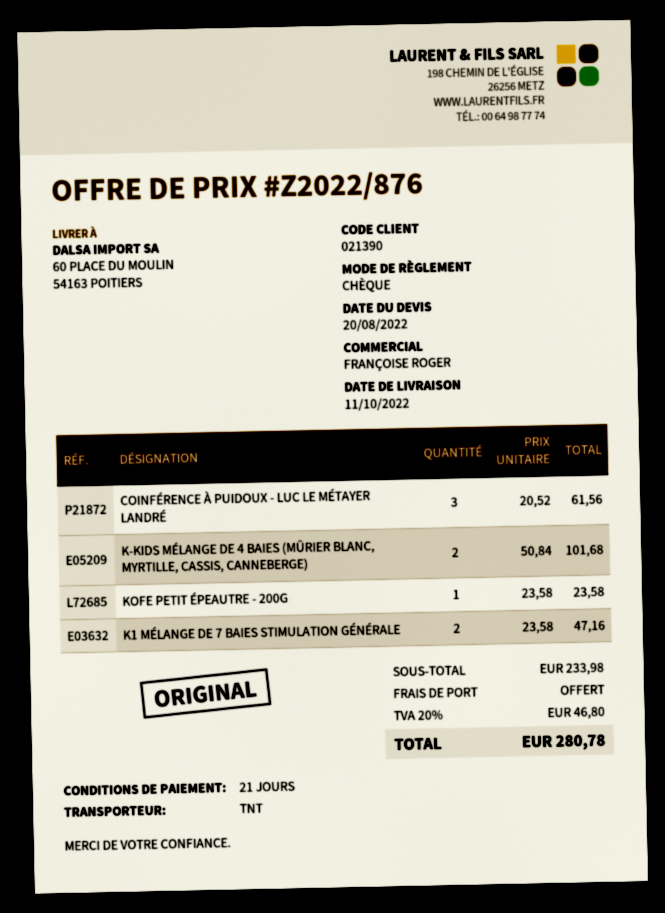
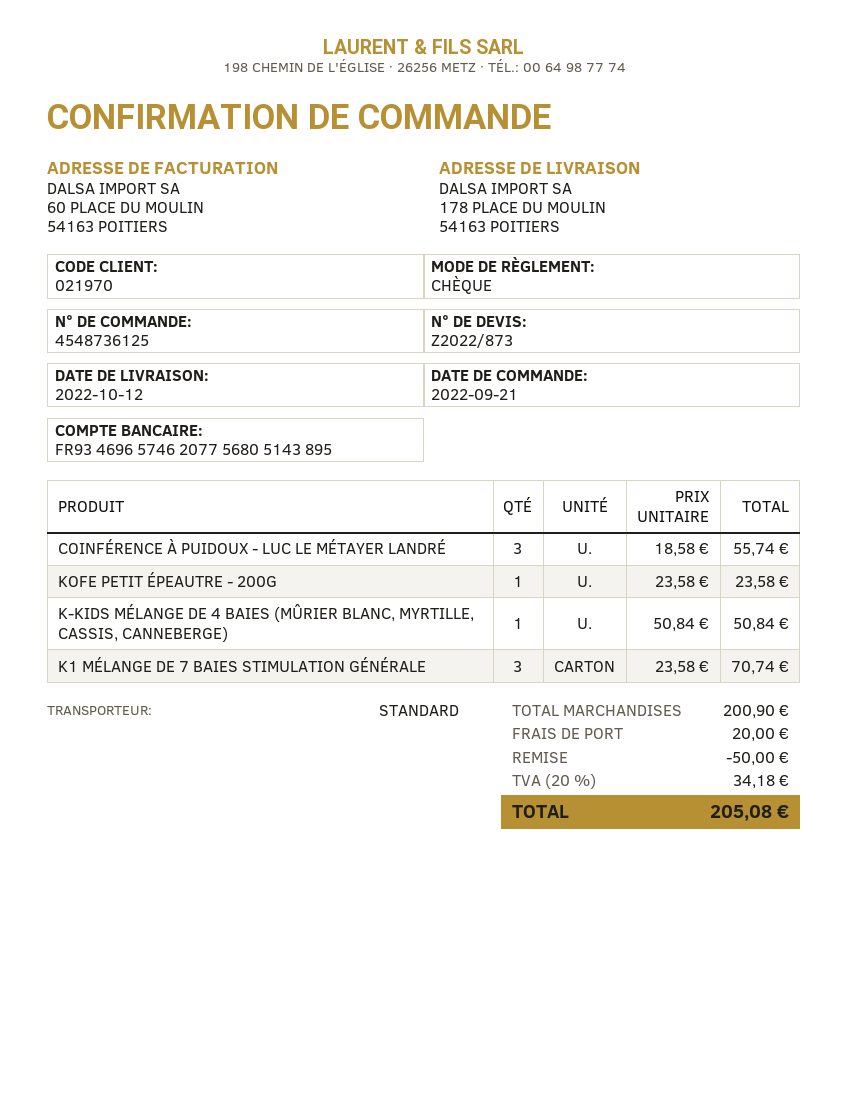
quote number: Z2022/876 -> Z2022/873
delivery date: 2022-10-11 -> 2022-10-12
customer number: 021390 -> 021970
shipping method: TNT -> standard
ship to: 60 PLACE DU MOULIN, 54163 POITIERS -> 178 PLACE DU MOULIN, 54163 POITIERS
COINFÉRENCE À PUIDOUX - LUC LE MÉTAYER LANDRÉ: 3 x 20.52 = 61.56 -> 3 x 18.58 = 55.74
K-KIDS MÉLANGE DE 4 BAIES (MÛRIER BLANC, MYRTILLE, CASSIS, CANNEBERGE): 2 x 50.84 = 101.68 -> 1 x 50.84 = 50.84
K1 MÉLANGE DE 7 BAIES STIMULATION GÉNÉRALE: 2 x 23.58 = 47.16 -> 3 x 23.58 = 70.74
subtotal: 233.98 -> 200.90
discount: none -> 50.00
shipping: 0.00 -> 20.00
tax: 20% = 46.80 -> 20% = 34.18
total: 280.78 -> 205.08

